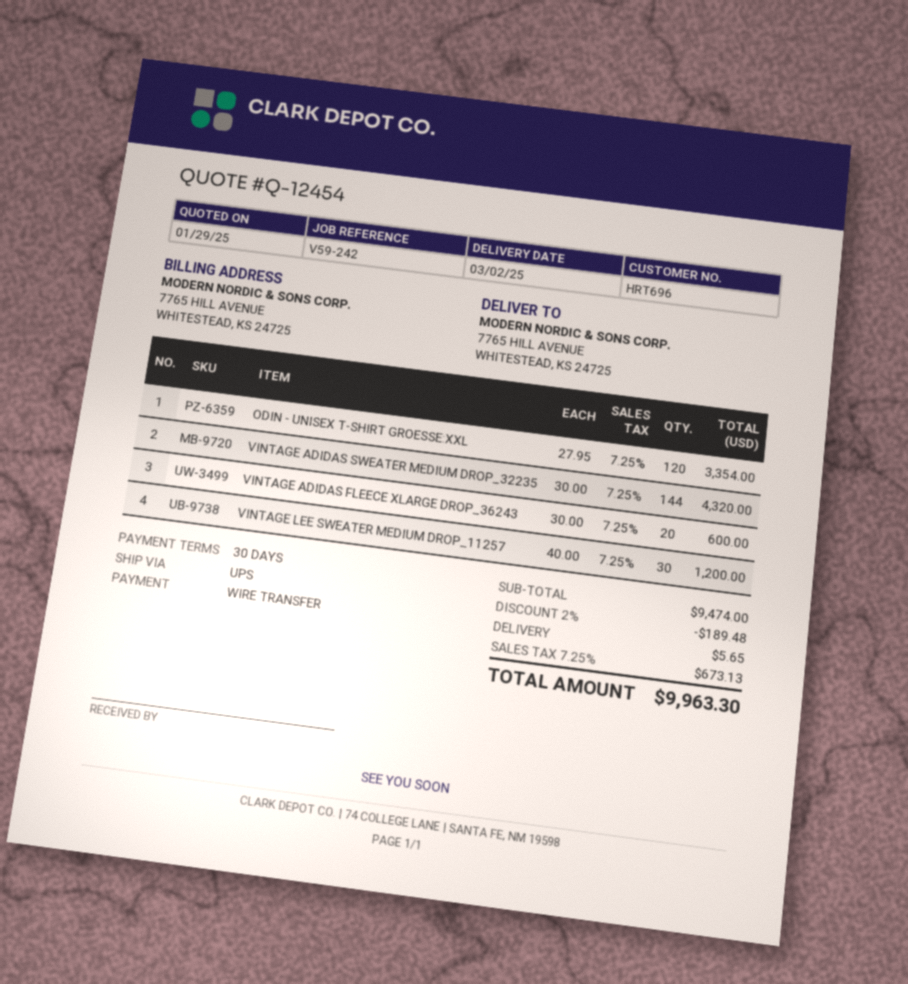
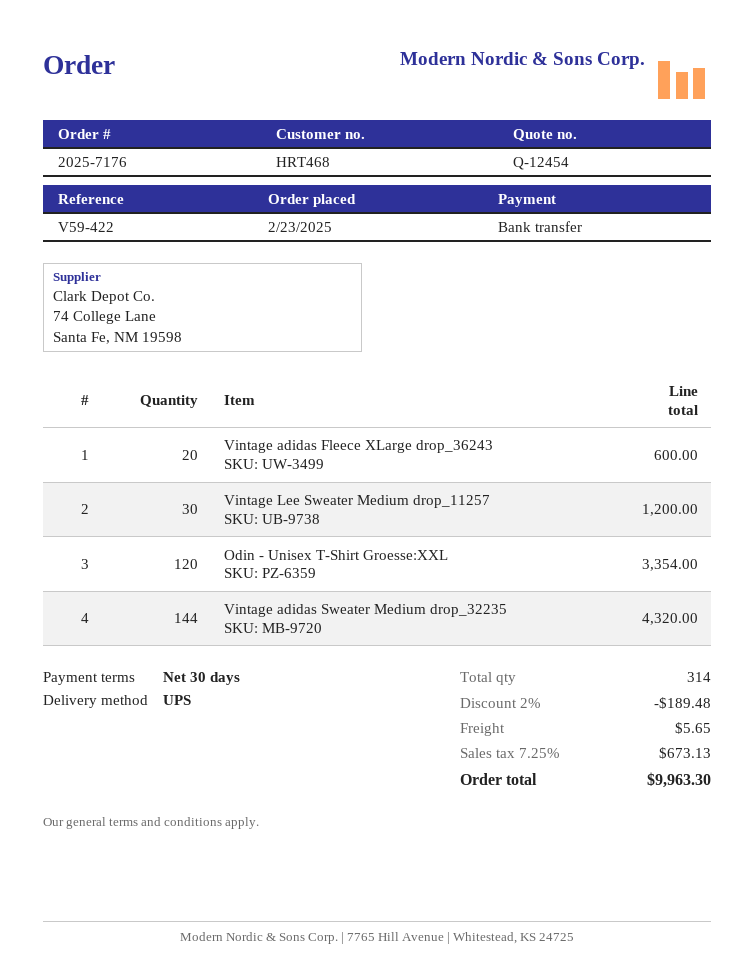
customer number: HRT696 -> HRT468
reference: V59-242 -> V59-422

